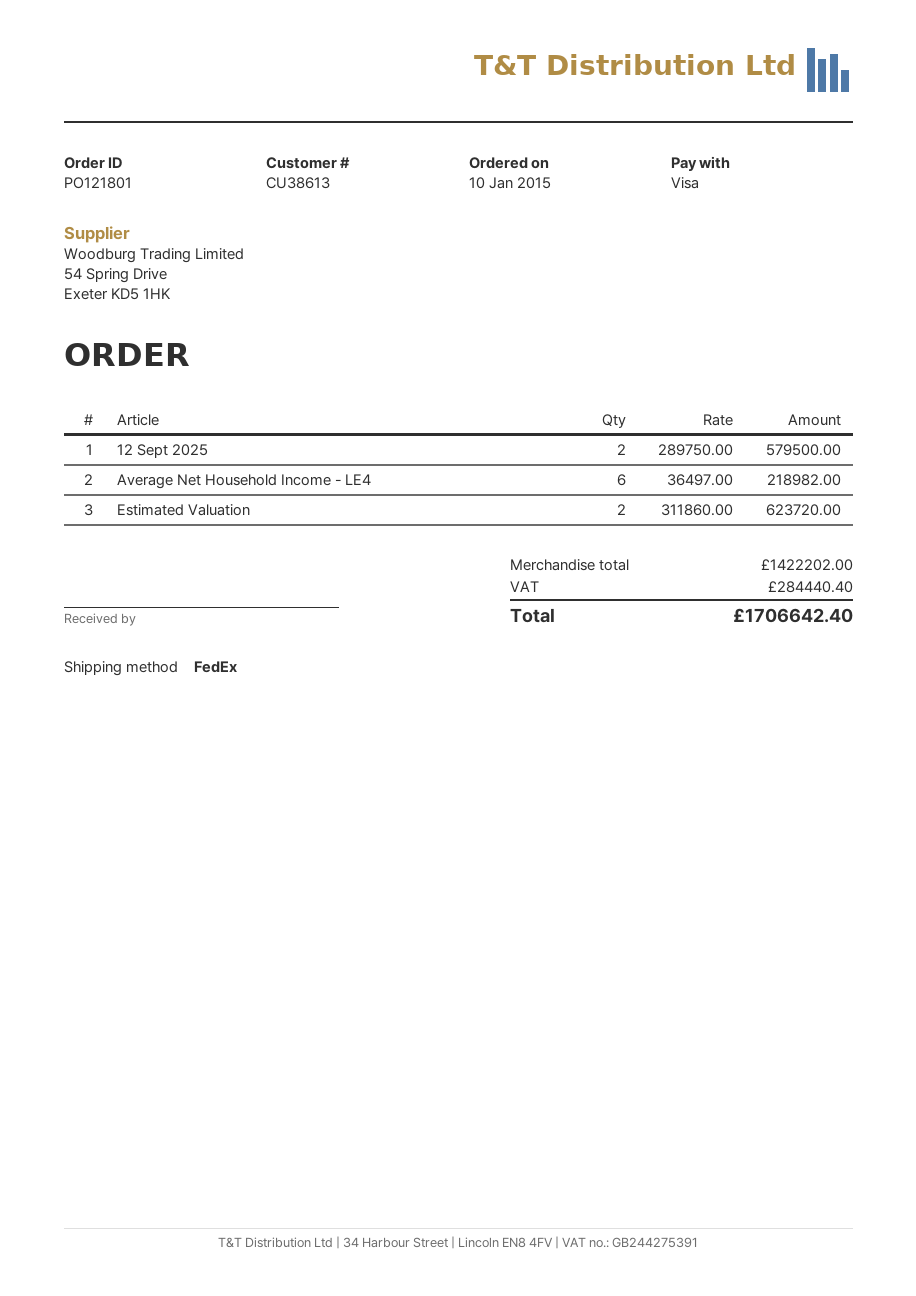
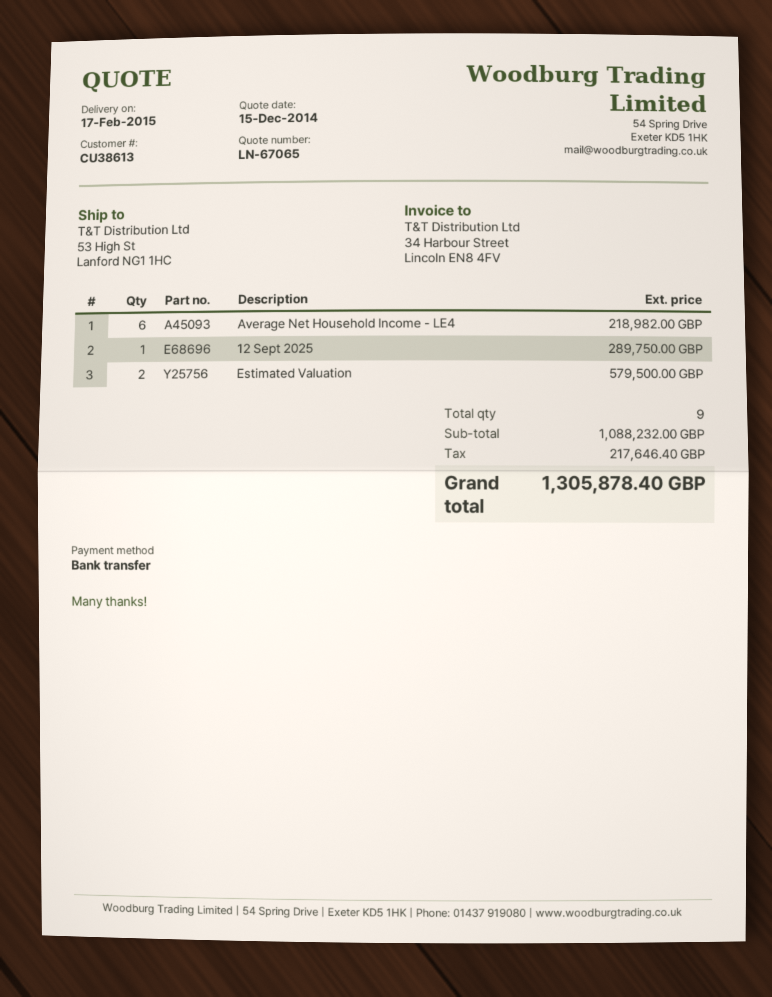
payment method: Visa -> bank transfer
12 Sept 2025: 2 for 579500.00 -> 1 for 289750.00
Estimated Valuation: 2 for 623720.00 -> 2 for 579500.00
subtotal: 1422202.00 -> 1088232.00
tax: 284440.40 -> 217646.40
total: 1706642.40 -> 1305878.40

